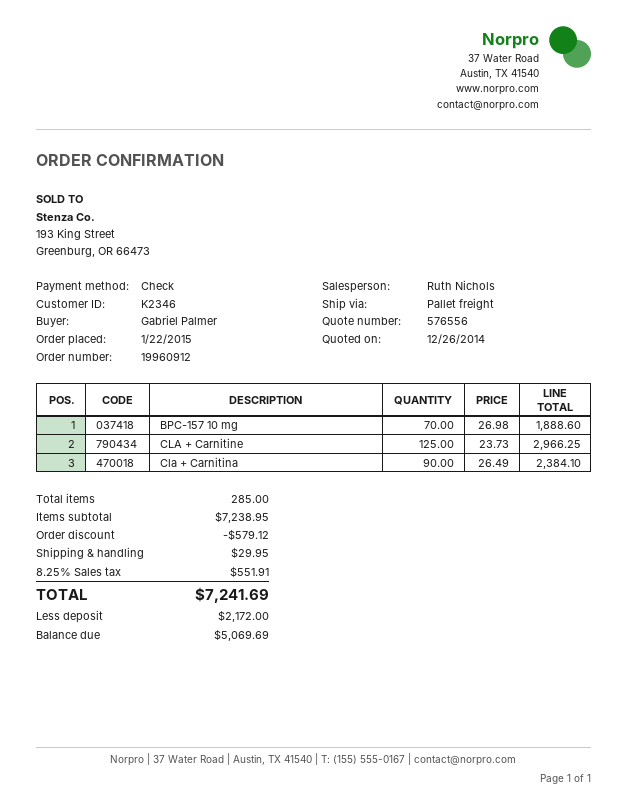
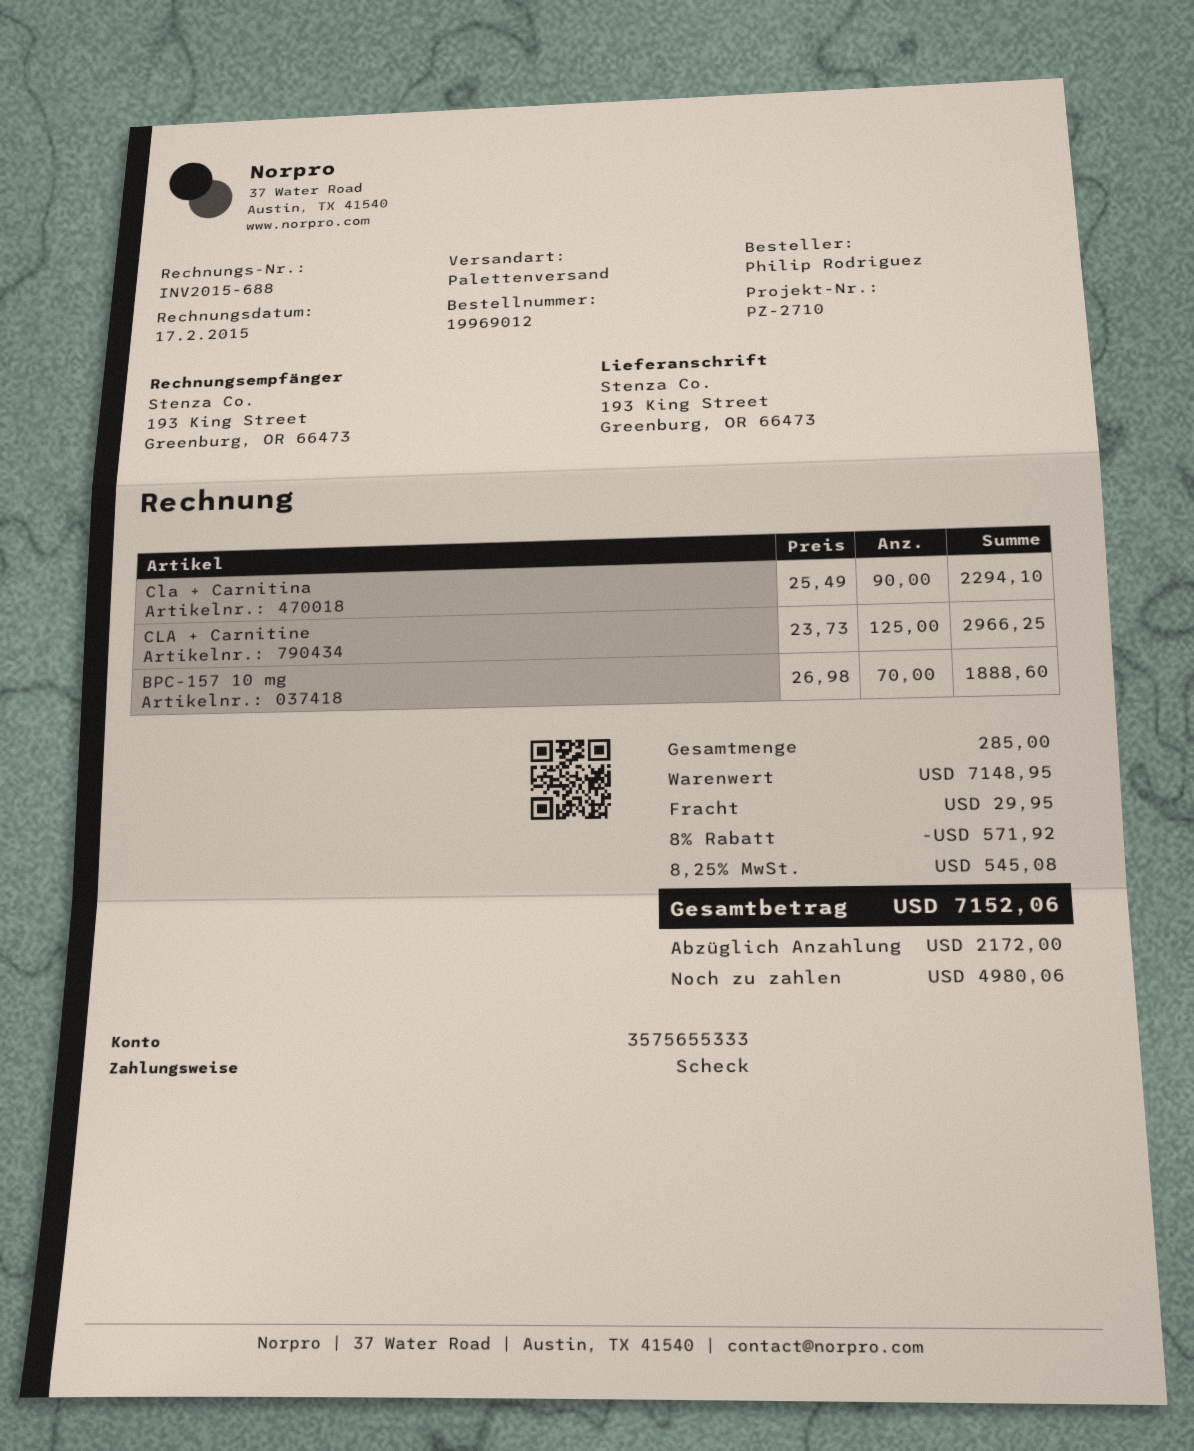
order number: 19960912 -> 19969012
ordered by: Gabriel Palmer -> Philip Rodriguez
Cla + Carnitina: 90 x 26.49 = 2384.10 -> 90 x 25.49 = 2294.10
subtotal: 7238.95 -> 7148.95
discount: 579.12 -> 571.92
tax: 8.25% = 551.91 -> 8.25% = 545.08
total: 7241.69 -> 7152.06
balance: 5069.69 -> 4980.06

